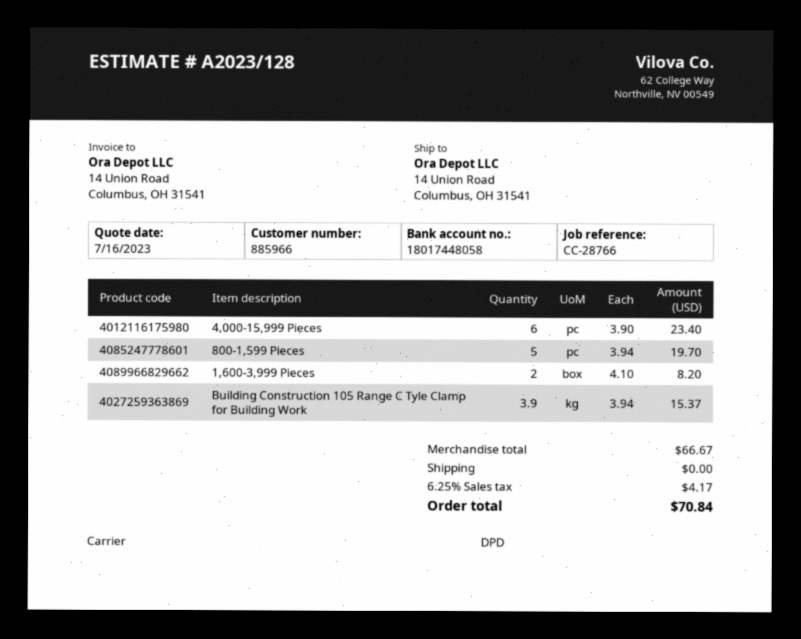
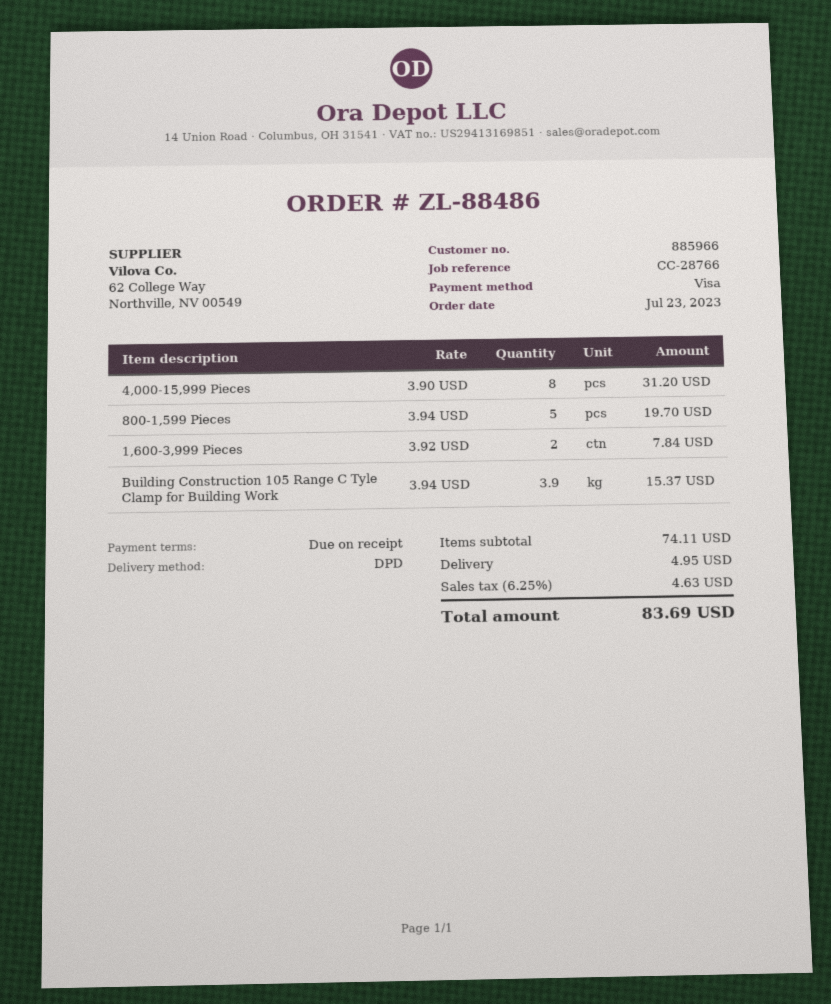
4,000-15,999 Pieces: 6 x 3.90 = 23.40 -> 8 x 3.90 = 31.20
1,600-3,999 Pieces: 2 x 4.10 = 8.20 -> 2 x 3.92 = 7.84
subtotal: 66.67 -> 74.11
shipping: 0.00 -> 4.95
tax: 6.25% = 4.17 -> 6.25% = 4.63
total: 70.84 -> 83.69

